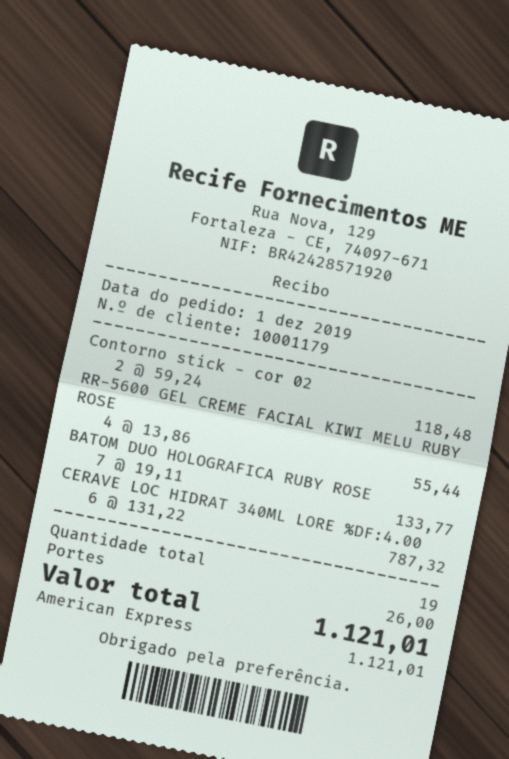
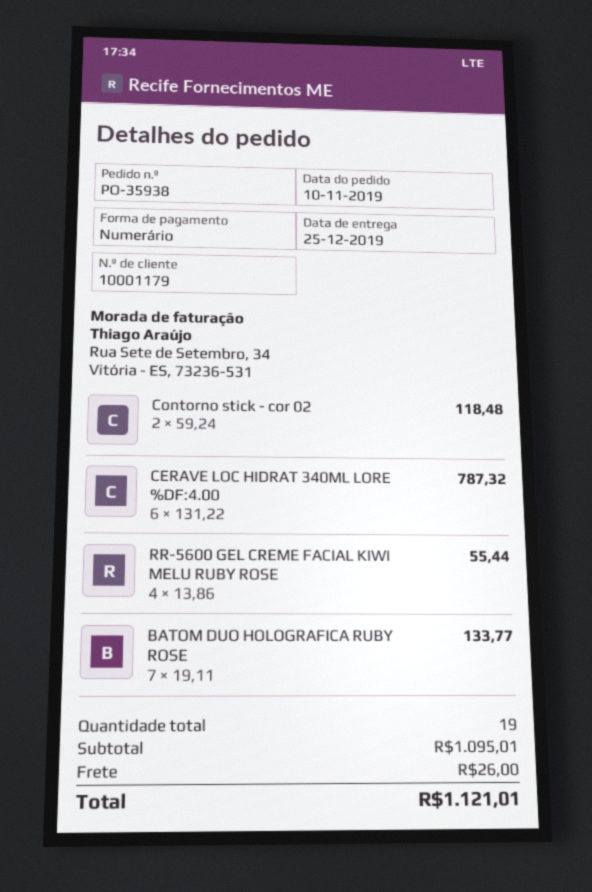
order date: 2019-12-01 -> 2019-11-10
payment method: American Express -> cash

